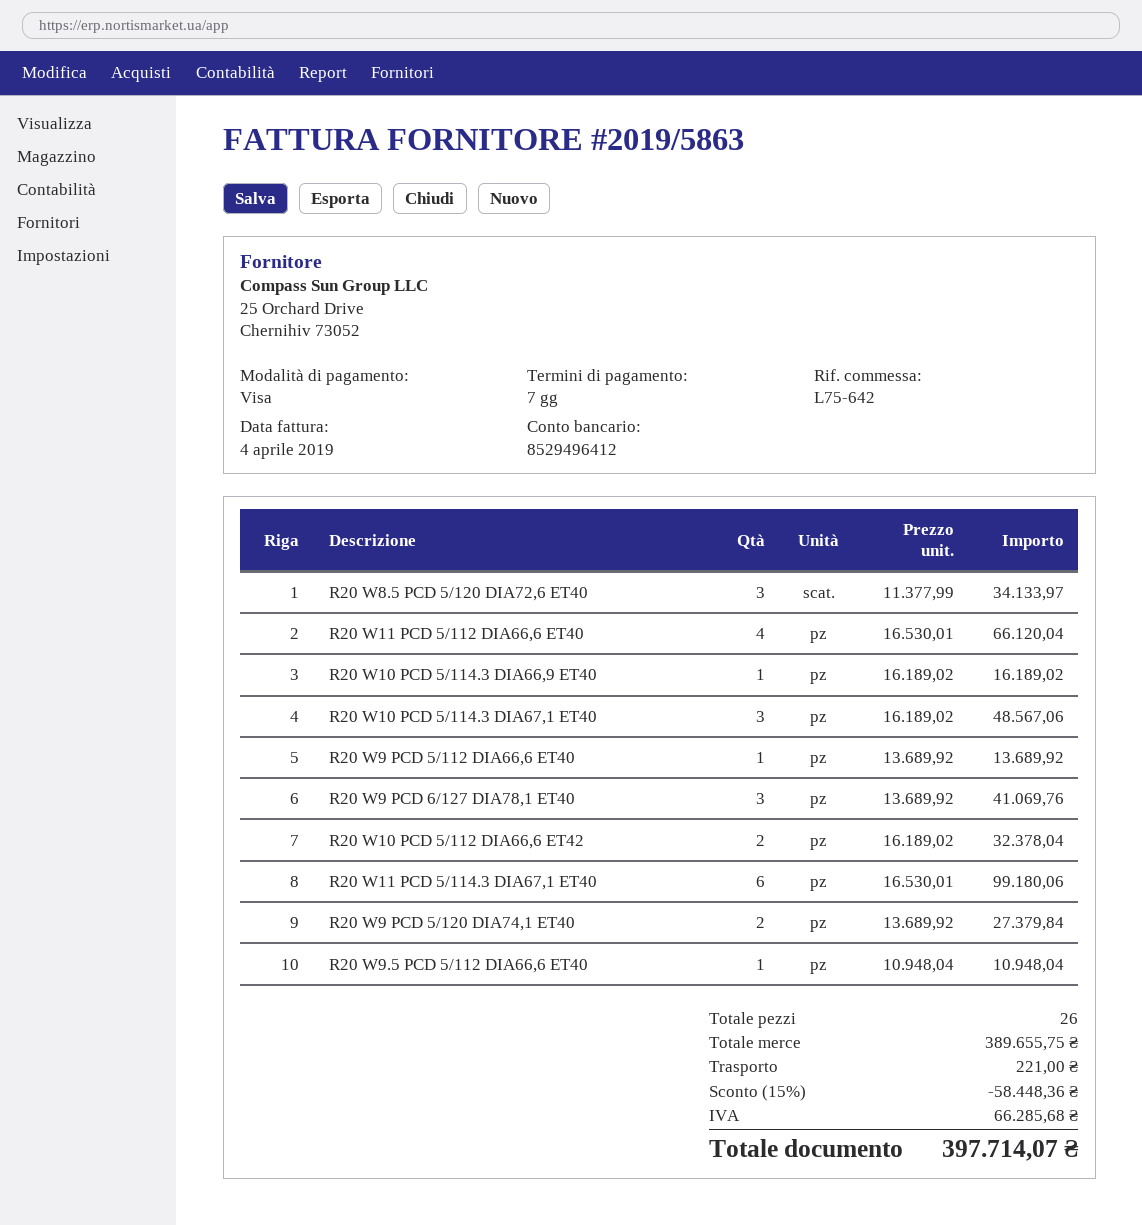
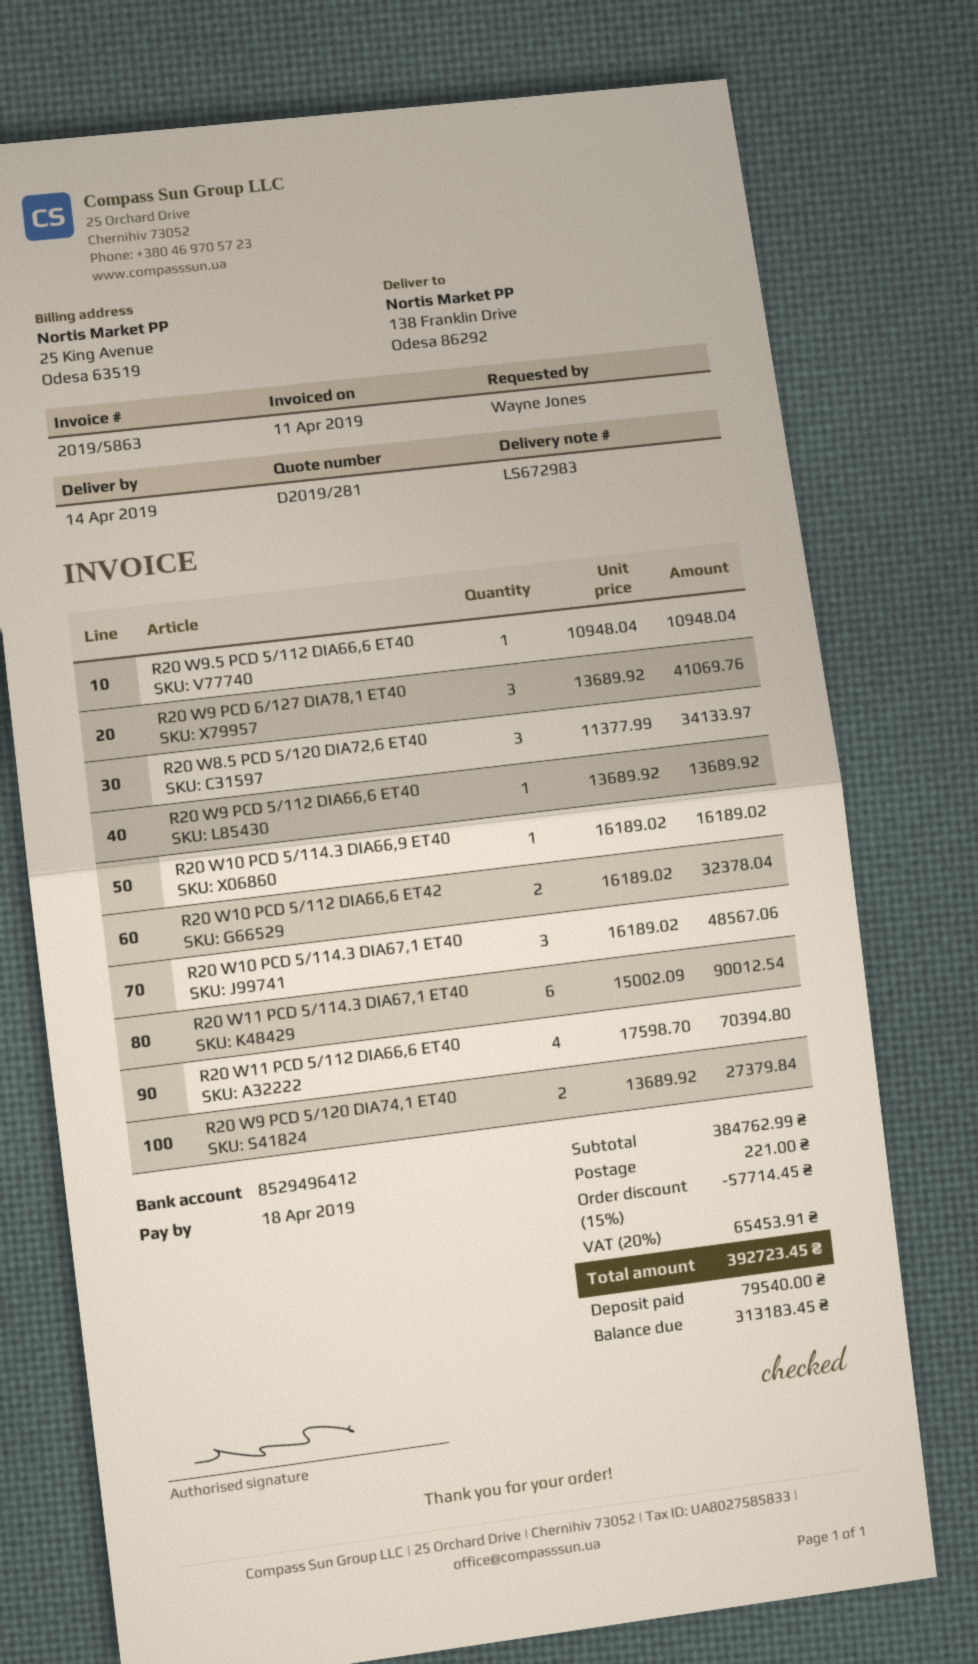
invoice date: 2019-04-04 -> 2019-04-11
R20 W11 PCD 5/112 DIA66,6 ET40: 4 x 16530.01 = 66120.04 -> 4 x 17598.70 = 70394.80
R20 W11 PCD 5/114.3 DIA67,1 ET40: 6 x 16530.01 = 99180.06 -> 6 x 15002.09 = 90012.54
subtotal: 389655.75 -> 384762.99
discount: 15% = 58448.36 -> 15% = 57714.45
tax: 66285.68 -> 65453.91
total: 397714.07 -> 392723.45

